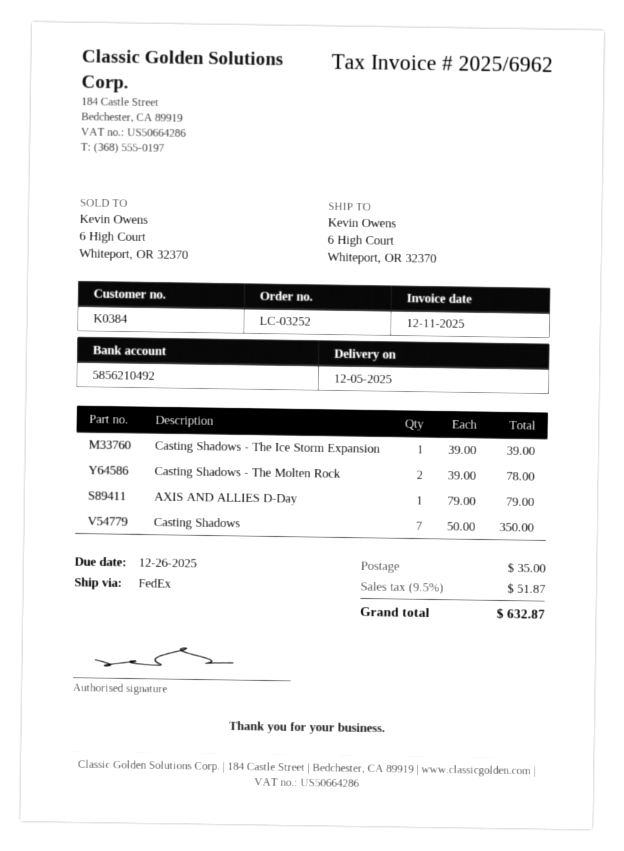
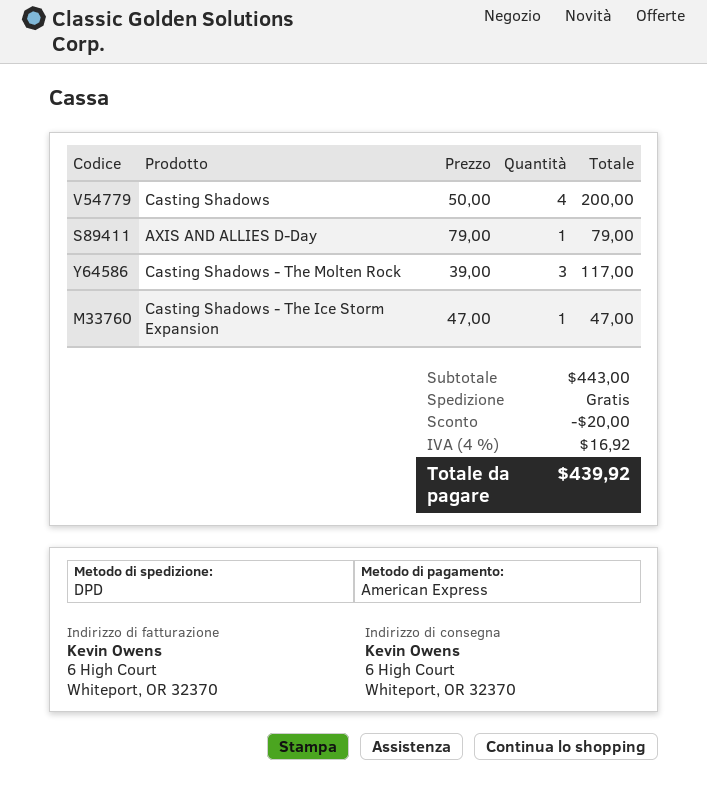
shipping method: FedEx -> DPD
Casting Shadows - The Ice Storm Expansion: 1 x 39.00 = 39.00 -> 1 x 47.00 = 47.00
Casting Shadows - The Molten Rock: 2 x 39.00 = 78.00 -> 3 x 39.00 = 117.00
Casting Shadows: 7 x 50.00 = 350.00 -> 4 x 50.00 = 200.00
discount: none -> 20.00
shipping: 35.00 -> 0.00
tax: 9.5% = 51.87 -> 4% = 16.92
total: 632.87 -> 439.92

